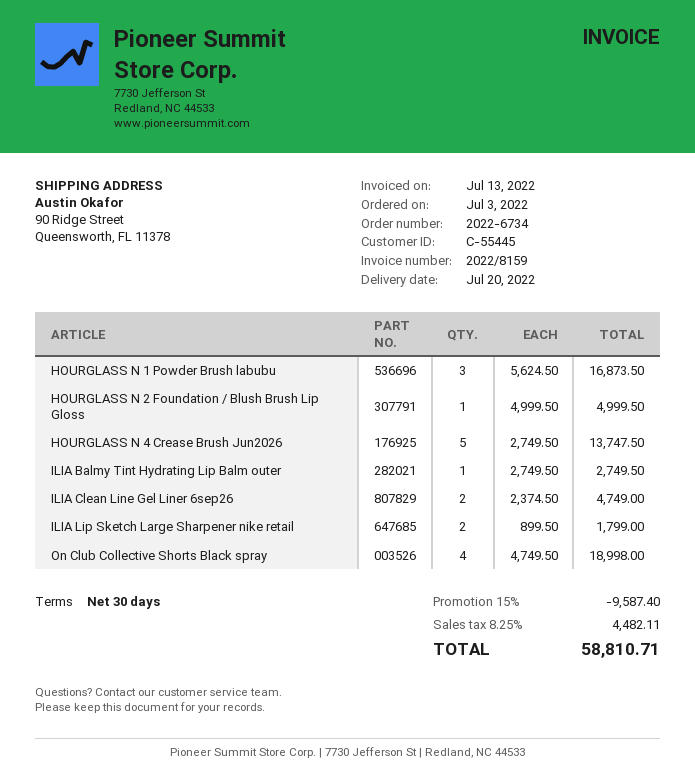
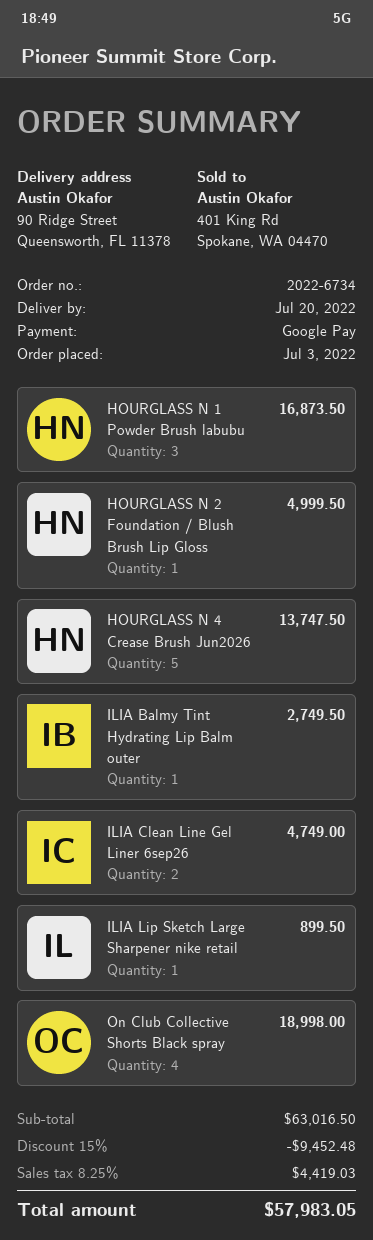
ILIA Lip Sketch Large Sharpener nike retail: 2 for 1799.00 -> 1 for 899.50
discount: 15% = 9587.40 -> 15% = 9452.48
tax: 8.25% = 4482.11 -> 8.25% = 4419.03
total: 58810.71 -> 57983.05

